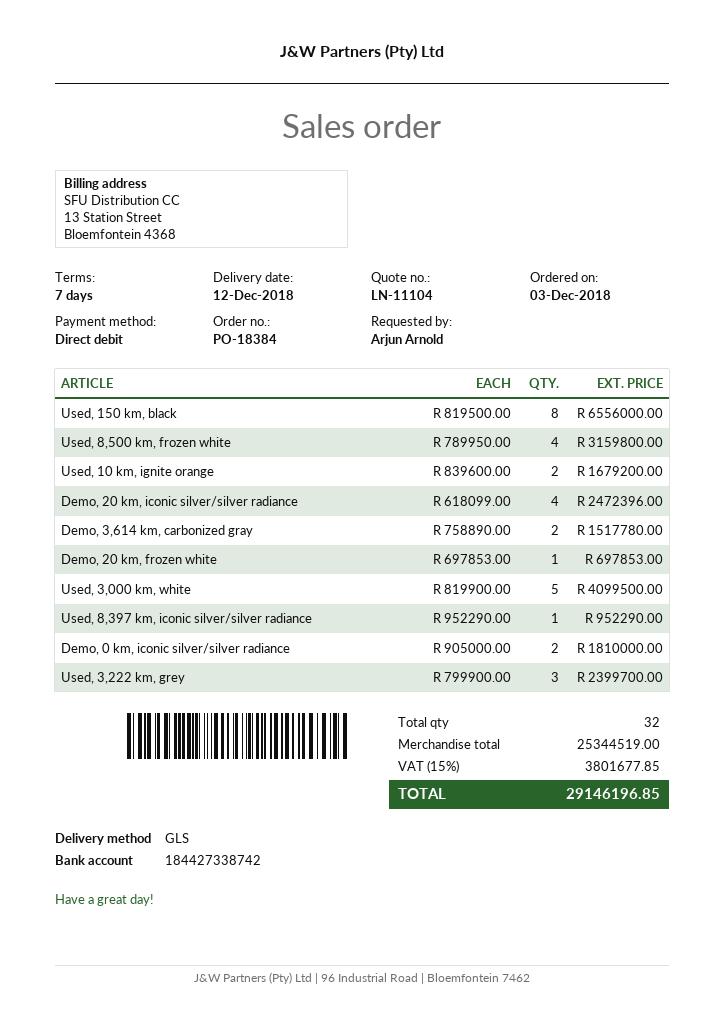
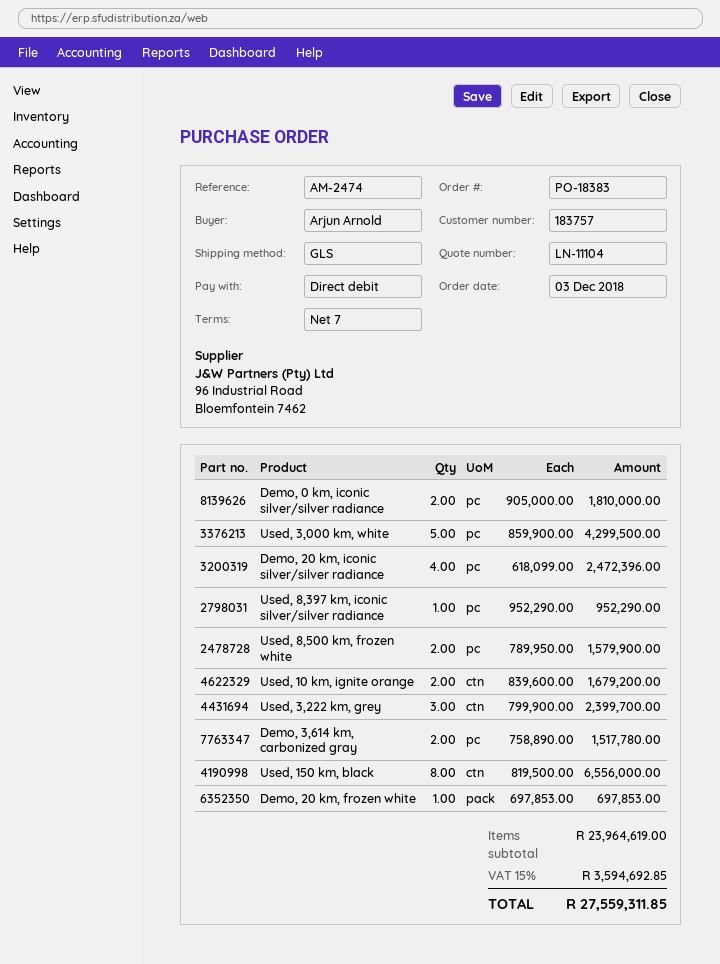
order number: PO-18384 -> PO-18383
Used, 8,500 km, frozen white: 4 x 789950.00 = 3159800.00 -> 2 x 789950.00 = 1579900.00
Used, 3,000 km, white: 5 x 819900.00 = 4099500.00 -> 5 x 859900.00 = 4299500.00
subtotal: 25344519.00 -> 23964619.00
tax: 15% = 3801677.85 -> 15% = 3594692.85
total: 29146196.85 -> 27559311.85

